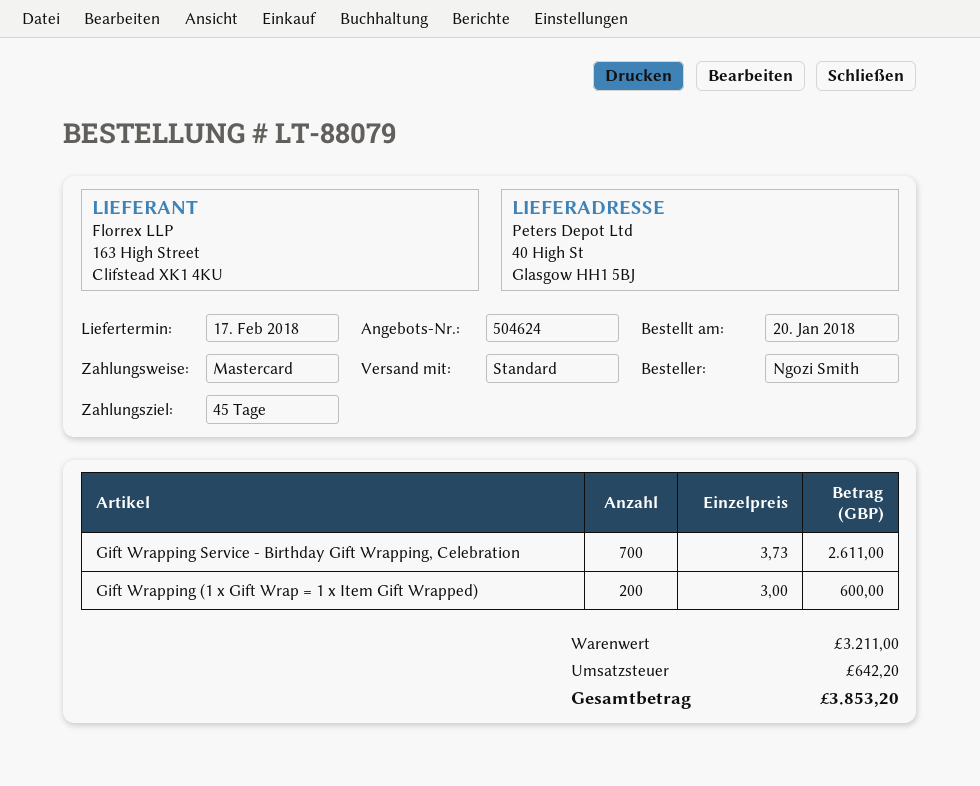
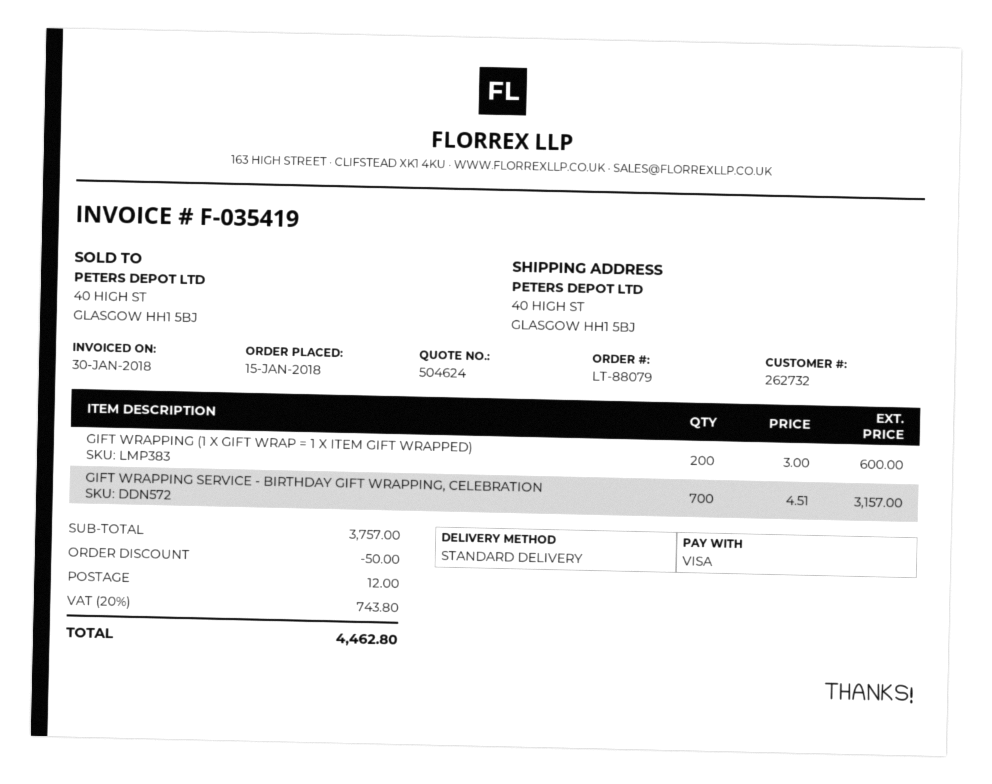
order date: 2018-01-20 -> 2018-01-15
payment method: Mastercard -> Visa
Gift Wrapping Service - Birthday Gift Wrapping, Celebration: 700 x 3.73 = 2611.00 -> 700 x 4.51 = 3157.00
subtotal: 3211.00 -> 3757.00
discount: none -> 50.00
shipping: none -> 12.00
tax: 642.20 -> 743.80
total: 3853.20 -> 4462.80

